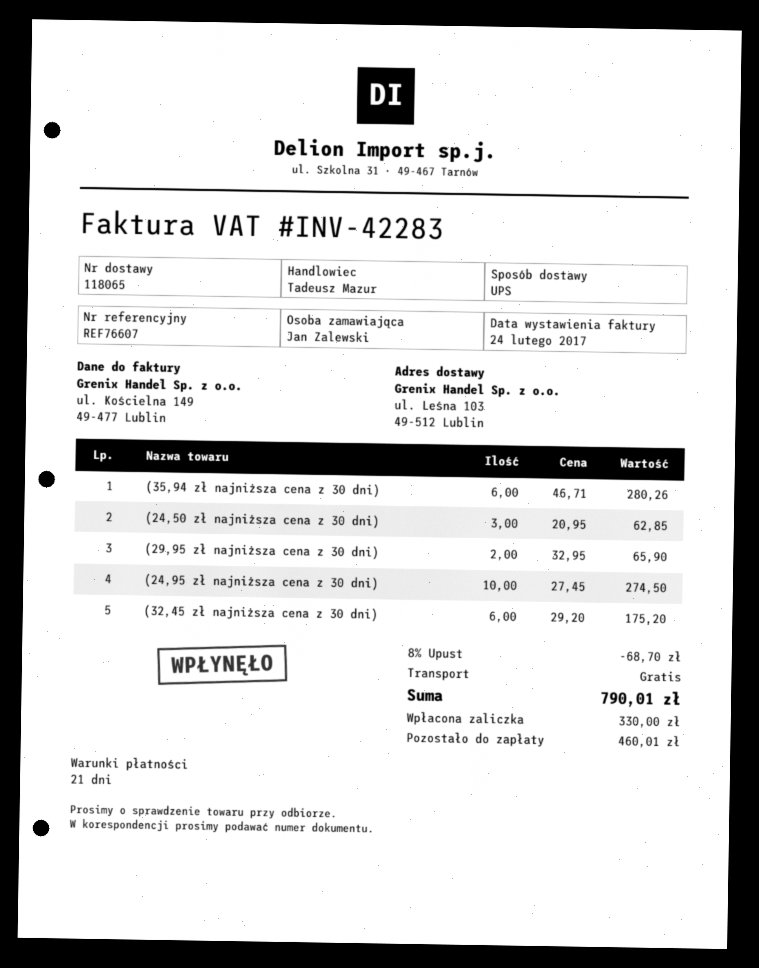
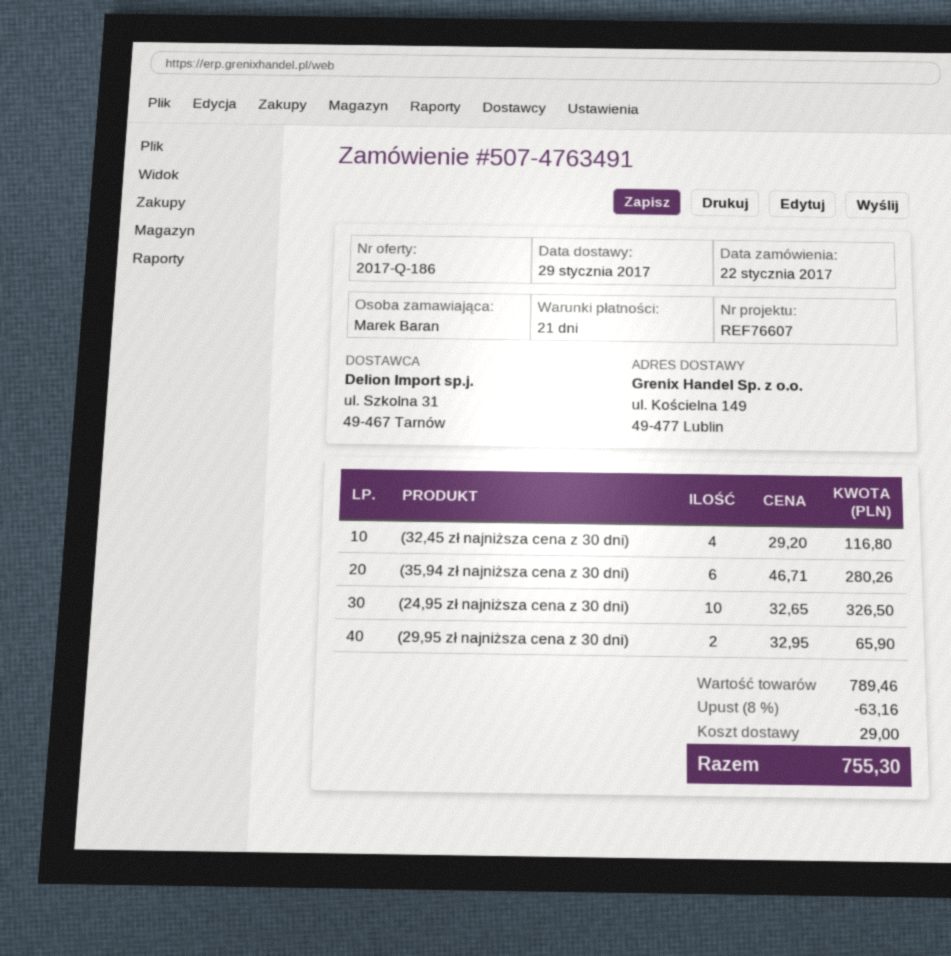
ordered by: Jan Zalewski -> Marek Baran
ship to: ul. Leśna 103, 49-512 Lublin -> ul. Kościelna 149, 49-477 Lublin
(24,50 zł najniższa cena z 30 dni): 3 x 20.95 = 62.85 -> none
(24,95 zł najniższa cena z 30 dni): 10 x 27.45 = 274.50 -> 10 x 32.65 = 326.50
(32,45 zł najniższa cena z 30 dni): 6 x 29.20 = 175.20 -> 4 x 29.20 = 116.80
discount: 8% = 68.70 -> 8% = 63.16
shipping: 0.00 -> 29.00
total: 790.01 -> 755.30

